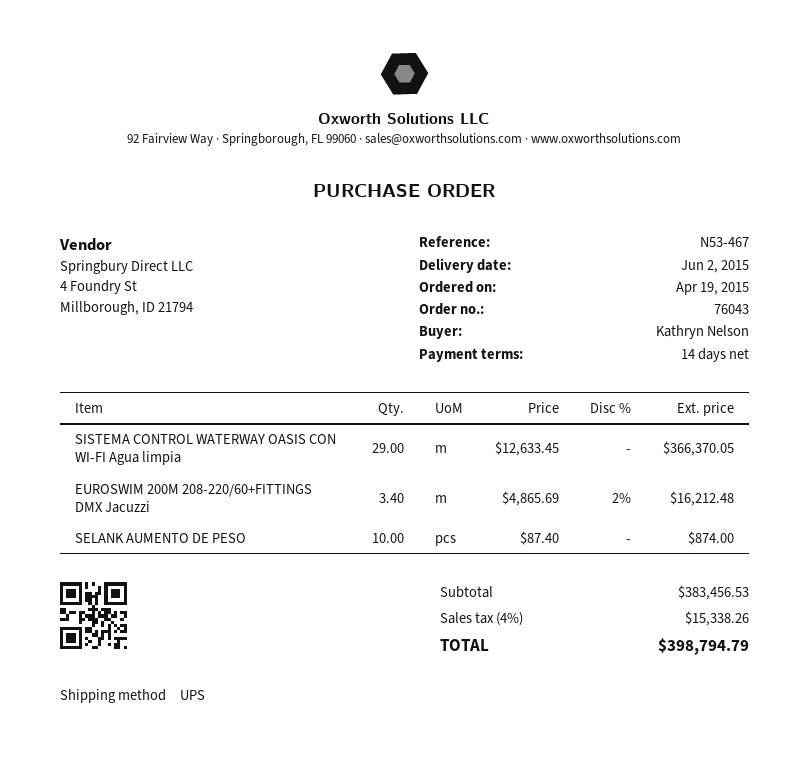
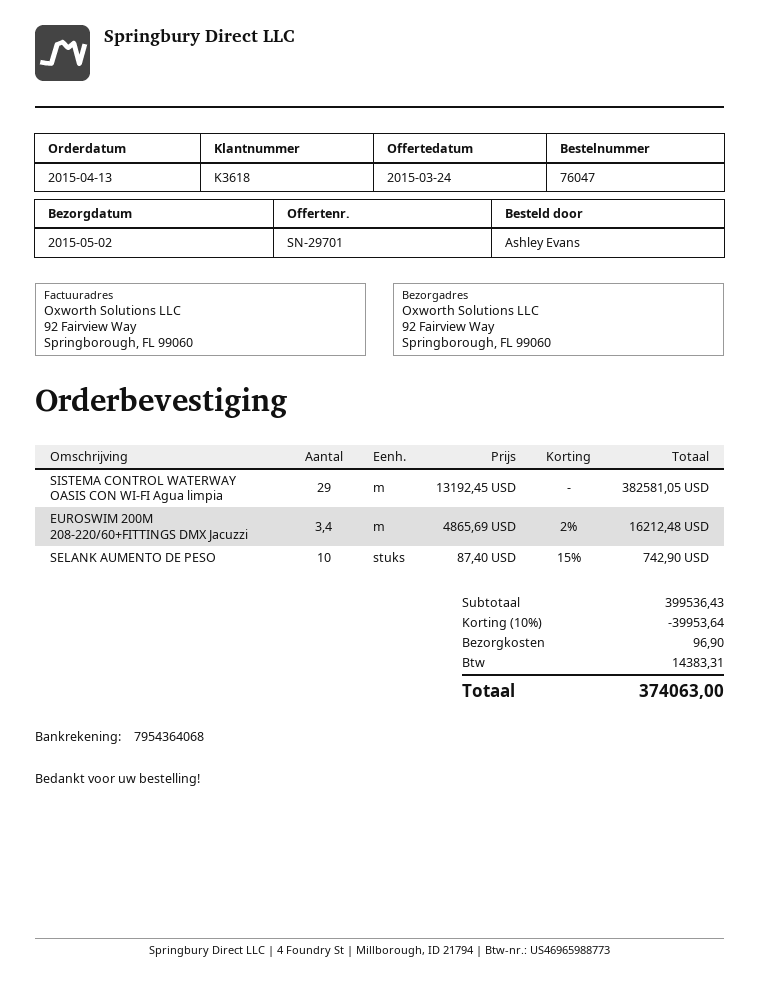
order number: 76043 -> 76047
order date: 2015-04-19 -> 2015-04-13
delivery date: 2015-06-02 -> 2015-05-02
ordered by: Kathryn Nelson -> Ashley Evans
SISTEMA CONTROL WATERWAY OASIS CON WI-FI Agua limpia: 29 x 12633.45 = 366370.05 -> 29 x 13192.45 = 382581.05
SELANK AUMENTO DE PESO: 10 x 87.40 = 874.00 -> 10 x 87.40 - 15% = 742.90
subtotal: 383456.53 -> 399536.43
discount: none -> 10% = 39953.64
shipping: none -> 96.90
tax: 15338.26 -> 14383.31
total: 398794.79 -> 374063.00

